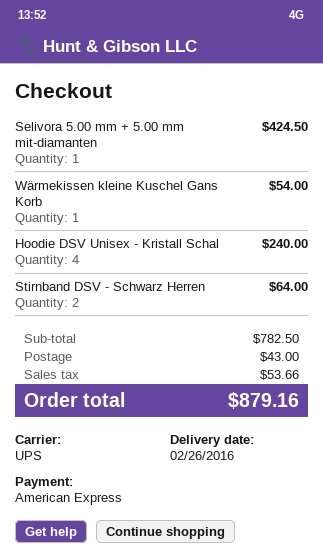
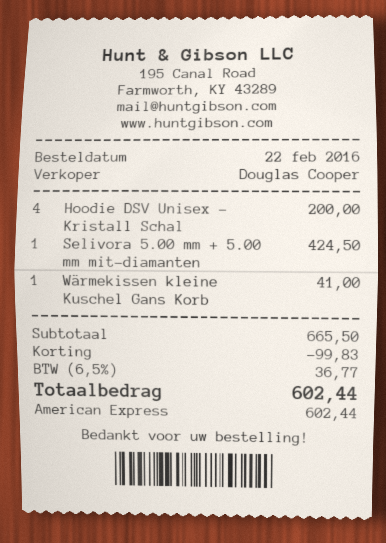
Wärmekissen kleine Kuschel Gans Korb: 1 for 54.00 -> 1 for 41.00
Hoodie DSV Unisex - Kristall Schal: 4 for 240.00 -> 4 for 200.00
Stirnband DSV - Schwarz Herren: 2 for 64.00 -> none
subtotal: 782.50 -> 665.50
discount: none -> 99.83
shipping: 43.00 -> none
tax: 53.66 -> 36.77
total: 879.16 -> 602.44

